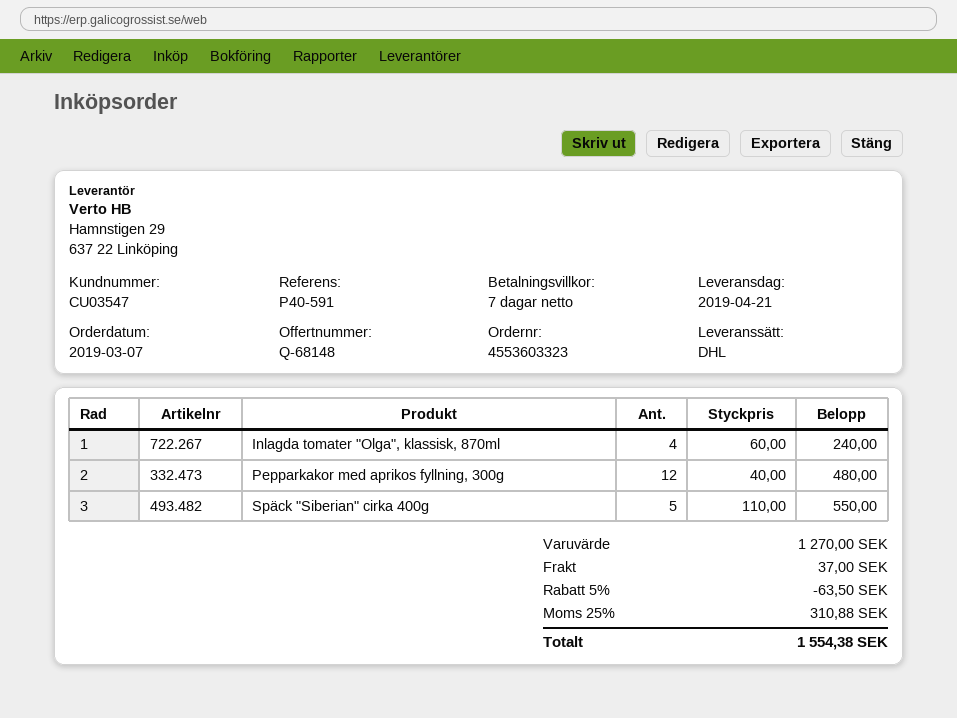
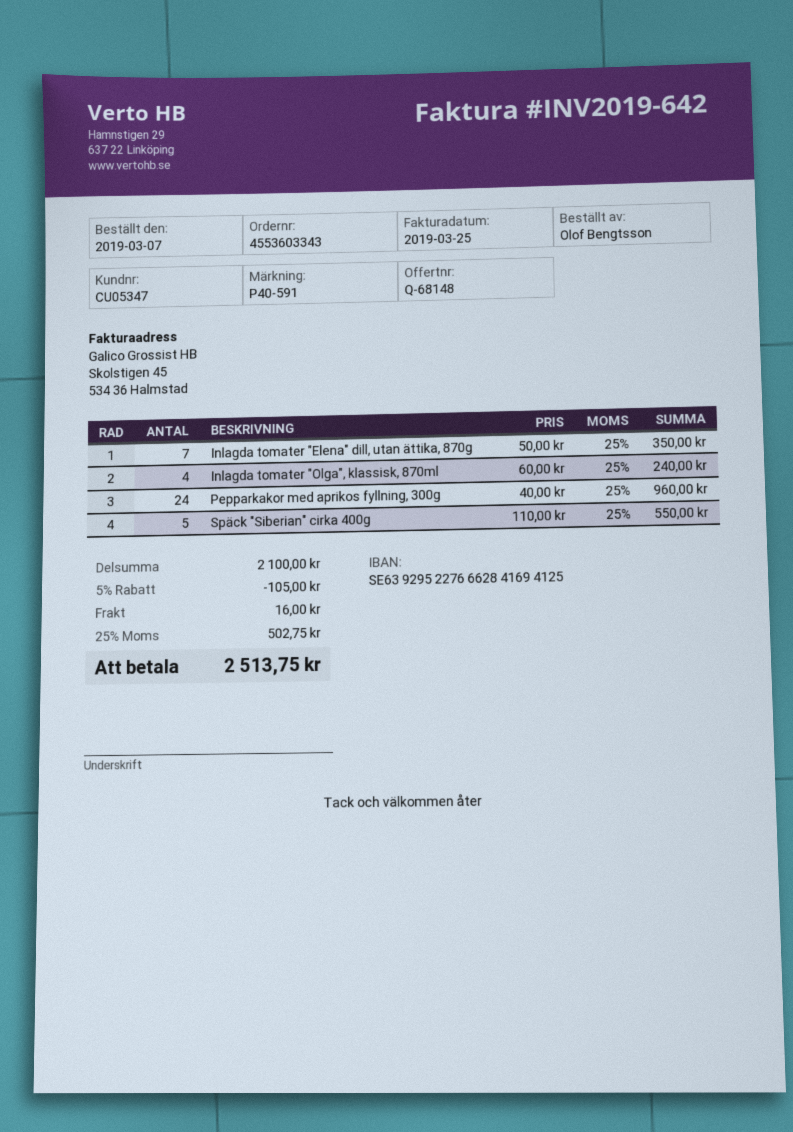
order number: 4553603323 -> 4553603343
customer number: CU03547 -> CU05347
Pepparkakor med aprikos fyllning, 300g: 12 x 40.00 = 480.00 -> 24 x 40.00 = 960.00
Inlagda tomater "Elena" dill, utan ättika, 870g: none -> 7 x 50.00 = 350.00
subtotal: 1270.00 -> 2100.00
discount: 5% = 63.50 -> 5% = 105.00
shipping: 37.00 -> 16.00
tax: 25% = 310.88 -> 25% = 502.75
total: 1554.38 -> 2513.75

